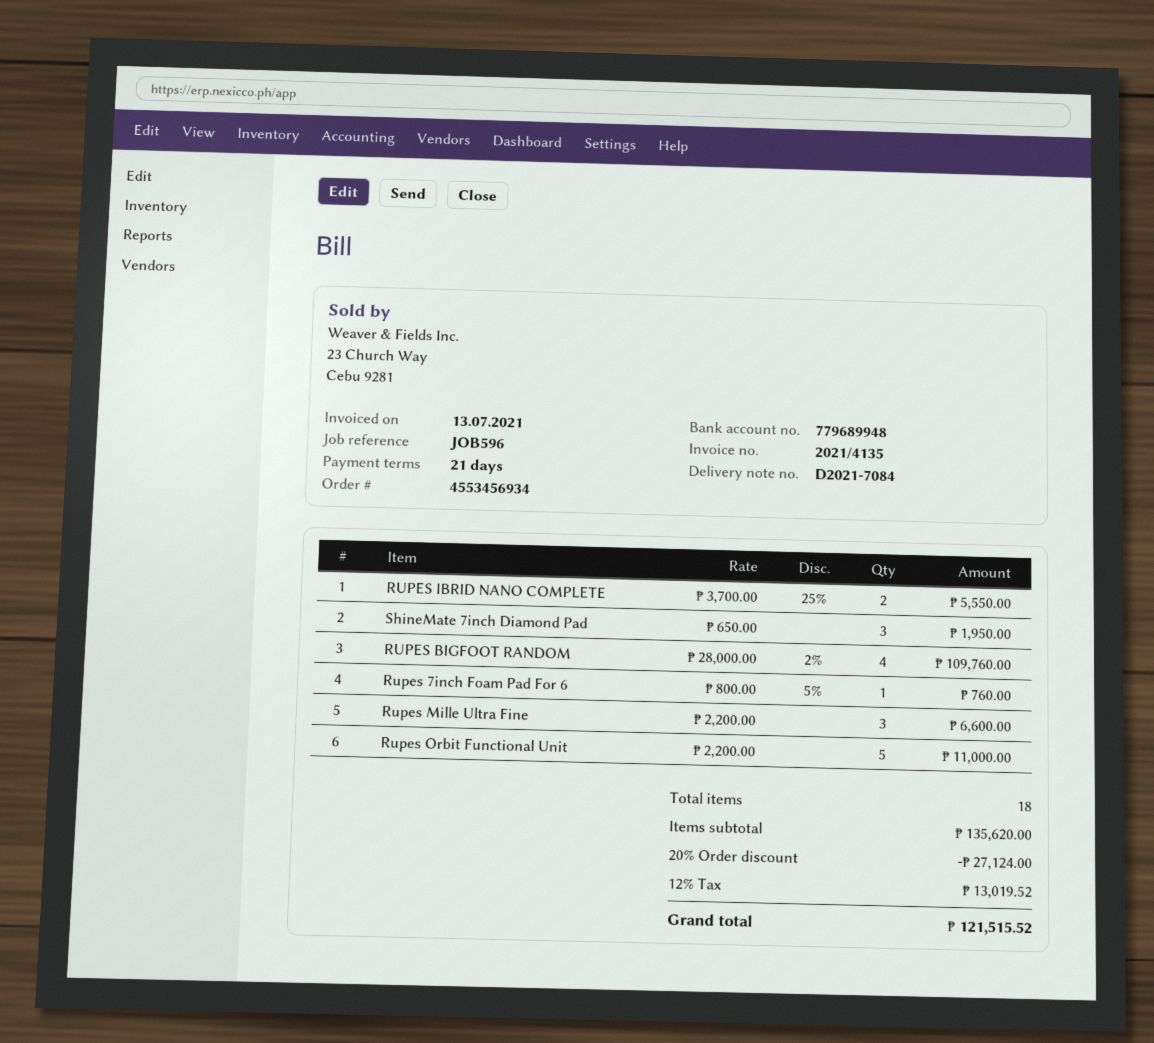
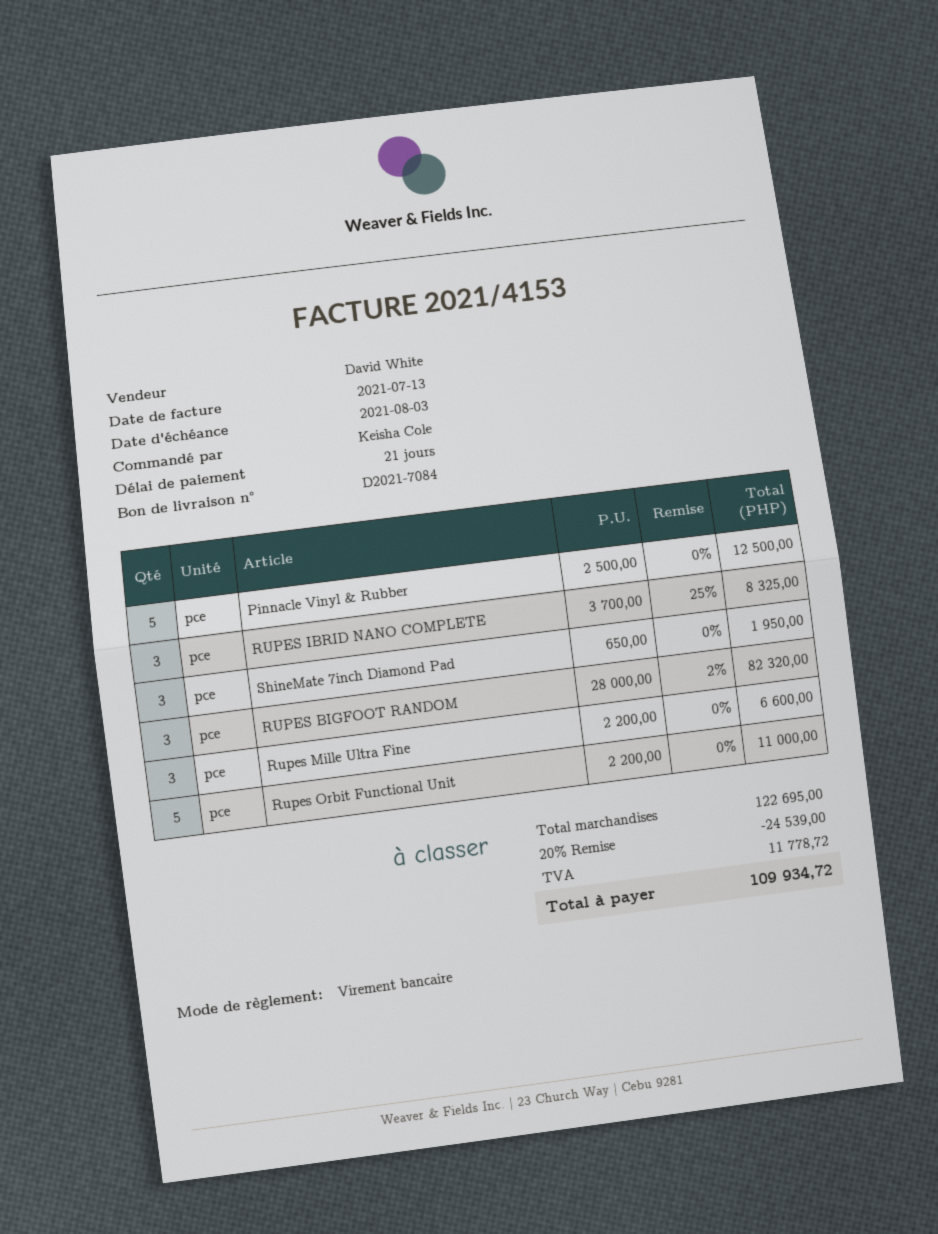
invoice number: 2021/4135 -> 2021/4153
RUPES IBRID NANO COMPLETE: 2 x 3700.00 - 25% = 5550.00 -> 3 x 3700.00 - 25% = 8325.00
RUPES BIGFOOT RANDOM: 4 x 28000.00 - 2% = 109760.00 -> 3 x 28000.00 - 2% = 82320.00
Rupes 7inch Foam Pad For 6: 1 x 800.00 - 5% = 760.00 -> none
Pinnacle Vinyl & Rubber: none -> 5 x 2500.00 = 12500.00
subtotal: 135620.00 -> 122695.00
discount: 20% = 27124.00 -> 20% = 24539.00
tax: 13019.52 -> 11778.72
total: 121515.52 -> 109934.72

